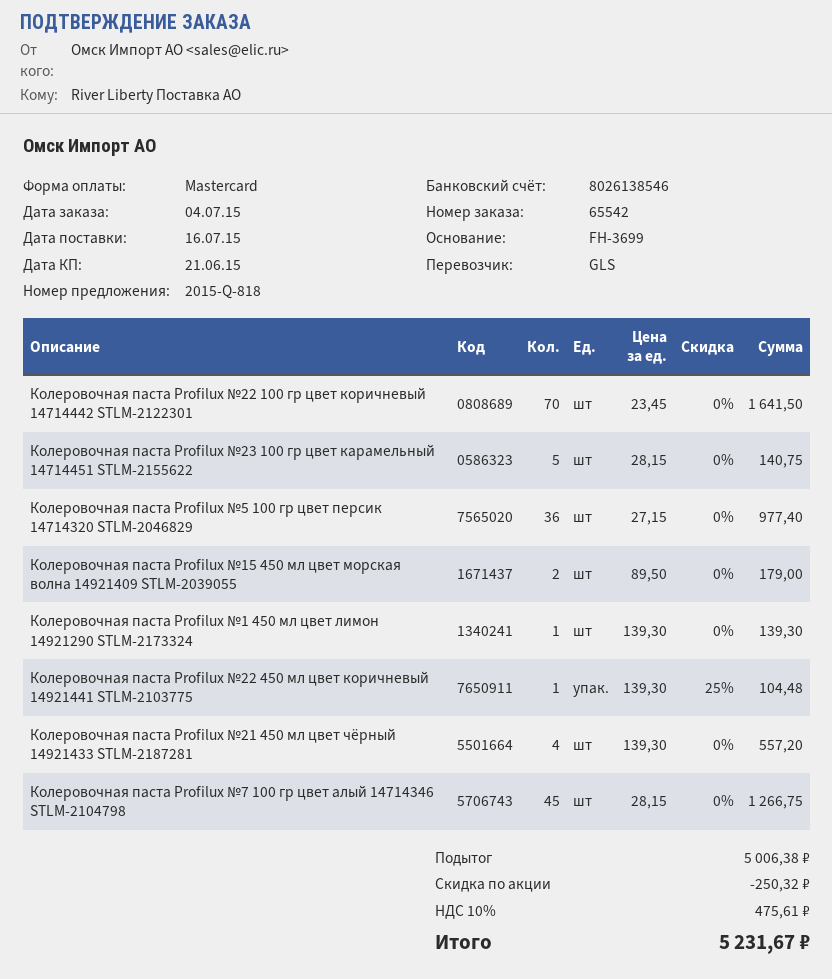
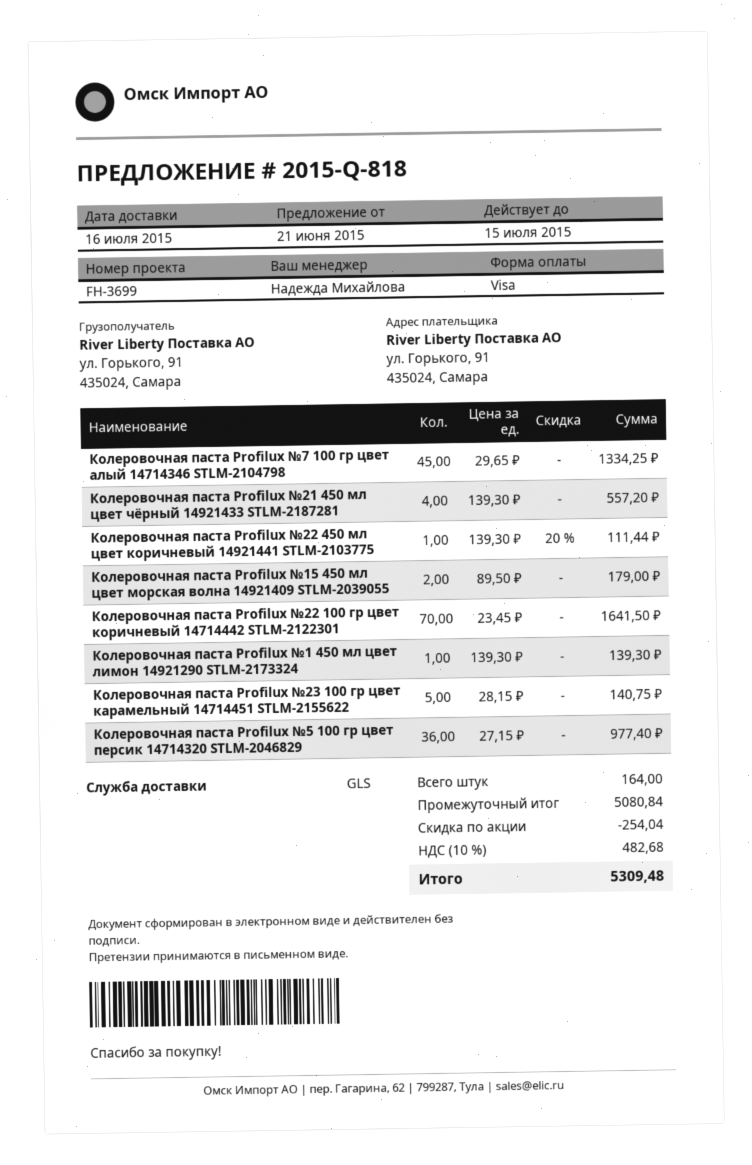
payment method: Mastercard -> Visa
Колеровочная паста Profilux №22 450 мл цвет коричневый 14921441 STLM-2103775: 1 x 139.30 - 25% = 104.48 -> 1 x 139.30 - 20% = 111.44
Колеровочная паста Profilux №7 100 гр цвет алый 14714346 STLM-2104798: 45 x 28.15 = 1266.75 -> 45 x 29.65 = 1334.25
subtotal: 5006.38 -> 5080.84
discount: 250.32 -> 254.04
tax: 10% = 475.61 -> 10% = 482.68
total: 5231.67 -> 5309.48

